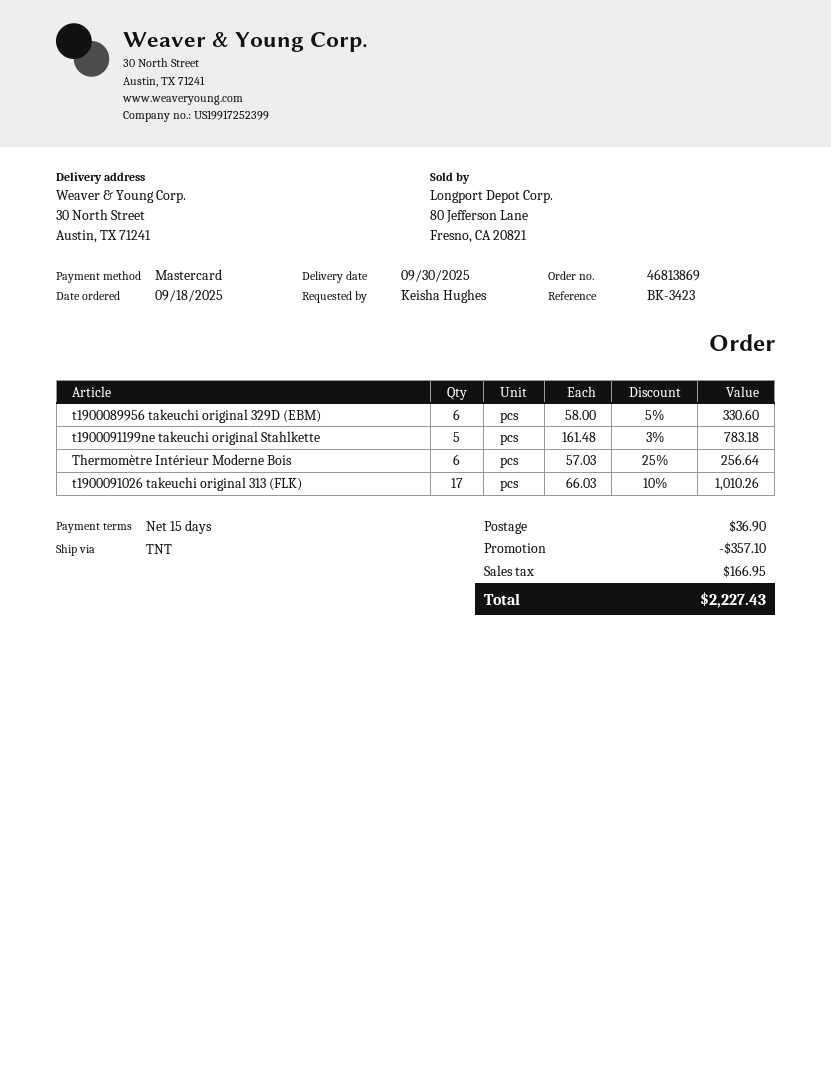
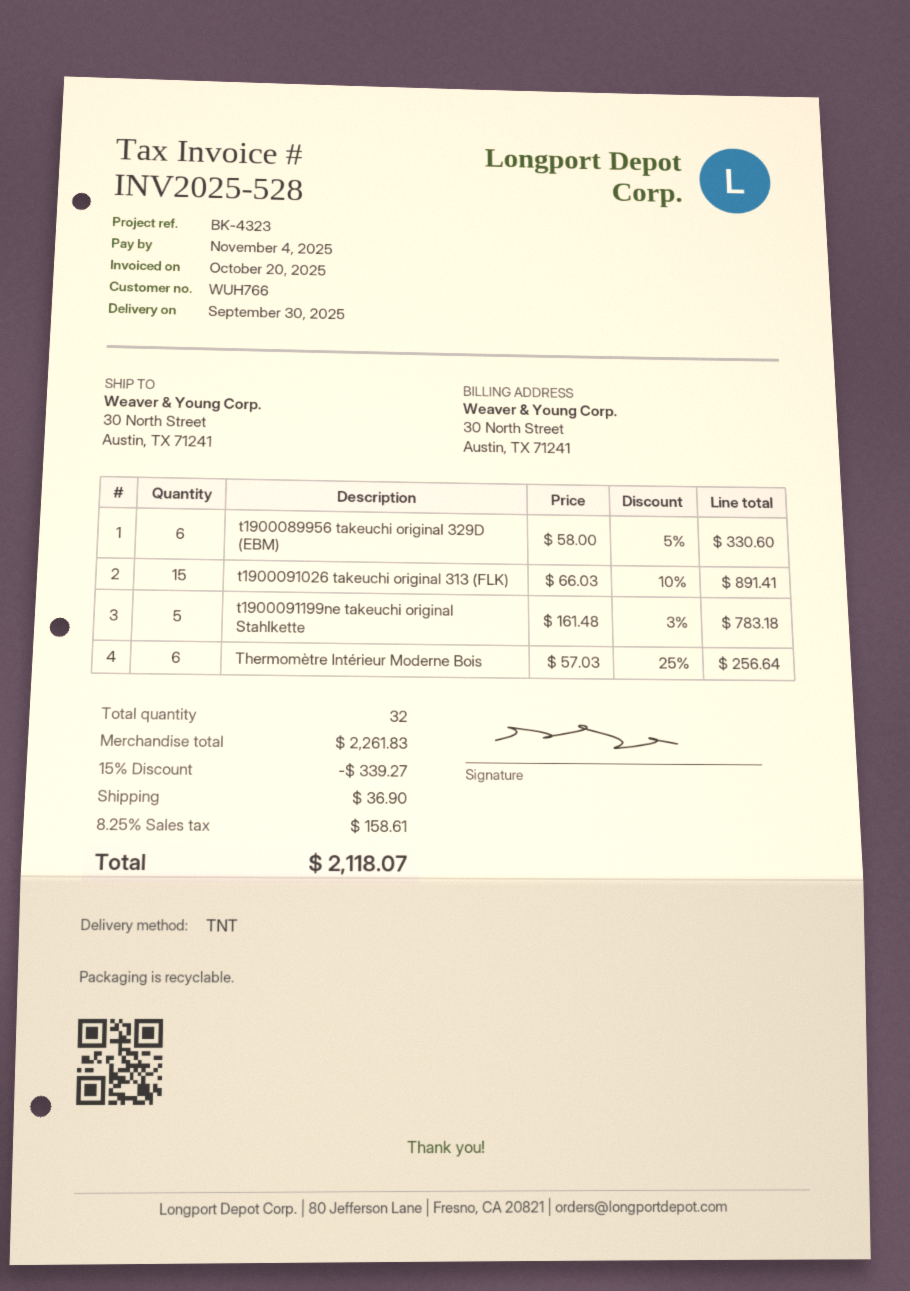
reference: BK-3423 -> BK-4323
t1900091026 takeuchi original 313 (FLK): 17 x 66.03 - 10% = 1010.26 -> 15 x 66.03 - 10% = 891.41
discount: 357.10 -> 339.27
tax: 166.95 -> 158.61
total: 2227.43 -> 2118.07

